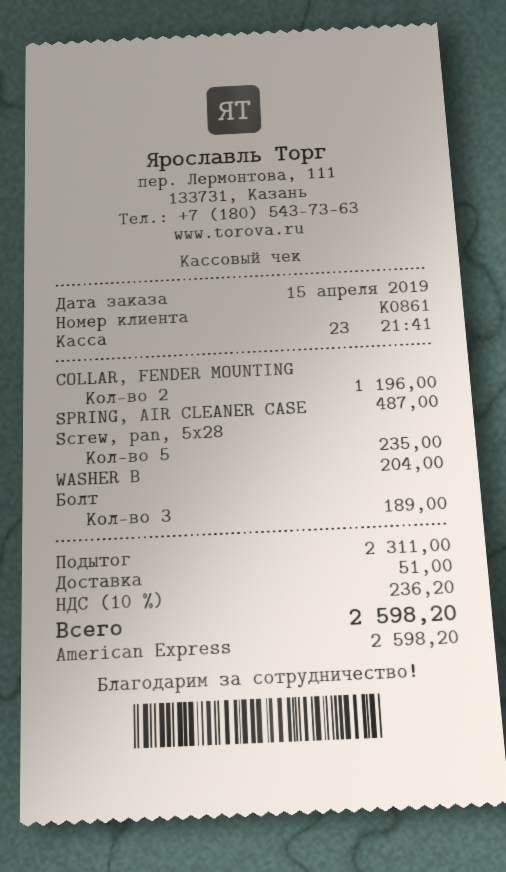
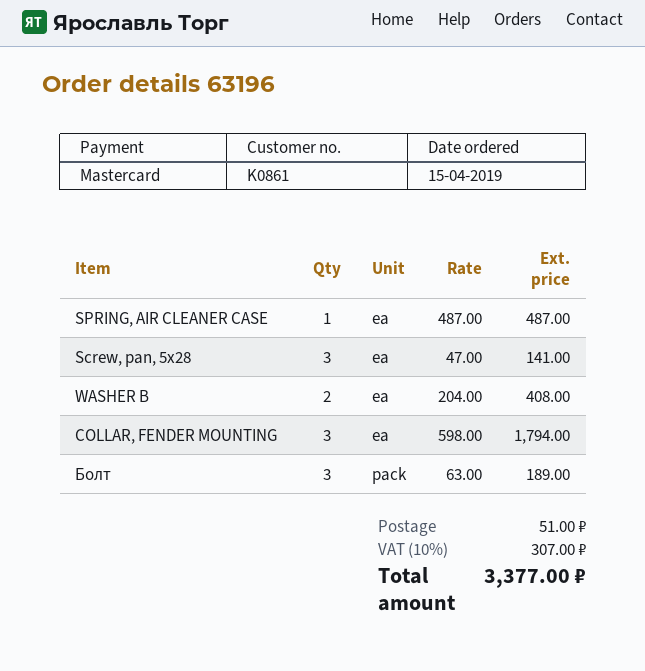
payment method: American Express -> Mastercard
COLLAR, FENDER MOUNTING: 2 for 1196.00 -> 3 for 1794.00
Screw, pan, 5x28: 5 for 235.00 -> 3 for 141.00
WASHER B: 1 for 204.00 -> 2 for 408.00
tax: 10% = 236.20 -> 10% = 307.00
total: 2598.20 -> 3377.00

